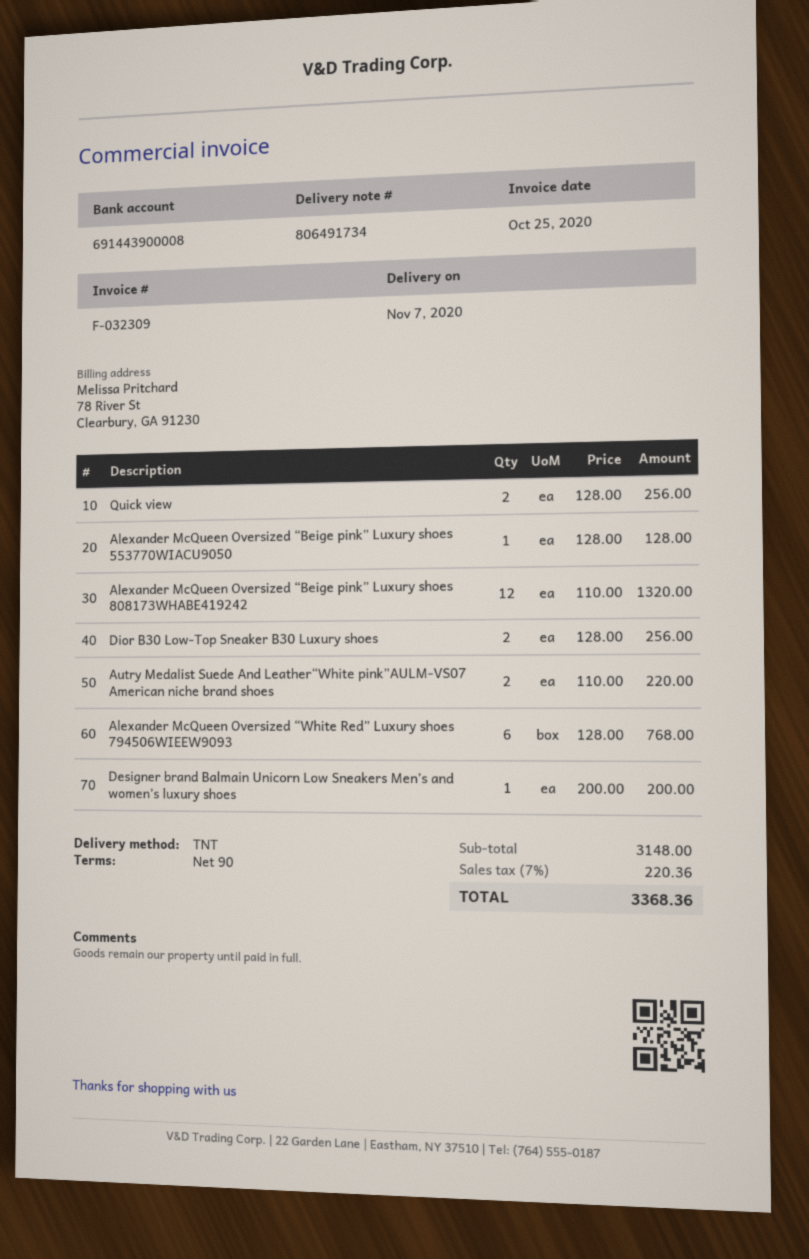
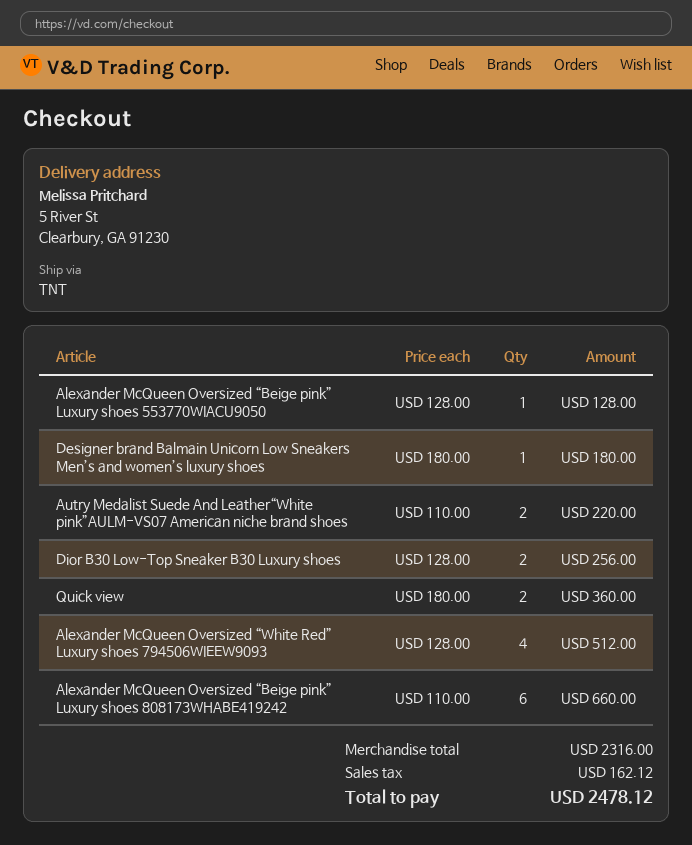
Quick view: 2 x 128.00 = 256.00 -> 2 x 180.00 = 360.00
Alexander McQueen Oversized “Beige pink” Luxury shoes 808173WHABE419242: 12 x 110.00 = 1320.00 -> 6 x 110.00 = 660.00
Alexander McQueen Oversized “White Red” Luxury shoes 794506WIEEW9093: 6 x 128.00 = 768.00 -> 4 x 128.00 = 512.00
Designer brand Balmain Unicorn Low Sneakers Men’s and women’s luxury shoes: 1 x 200.00 = 200.00 -> 1 x 180.00 = 180.00
subtotal: 3148.00 -> 2316.00
tax: 220.36 -> 162.12
total: 3368.36 -> 2478.12

